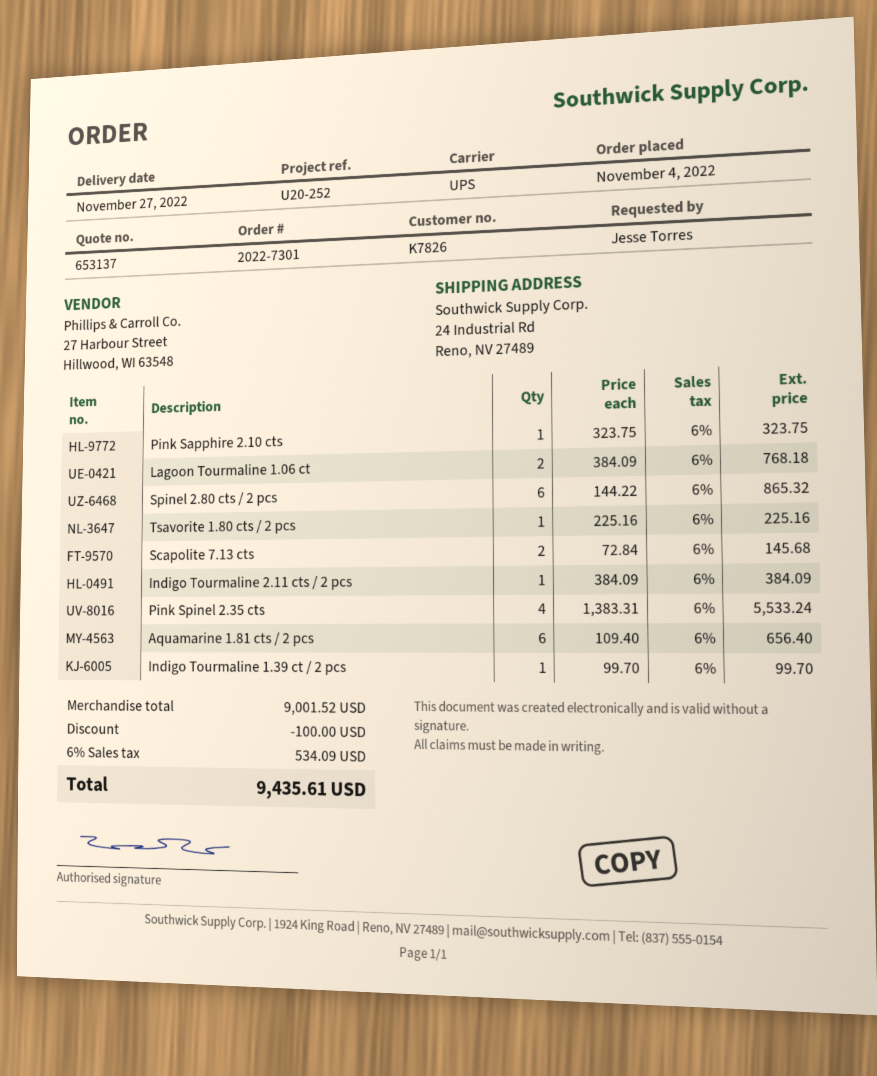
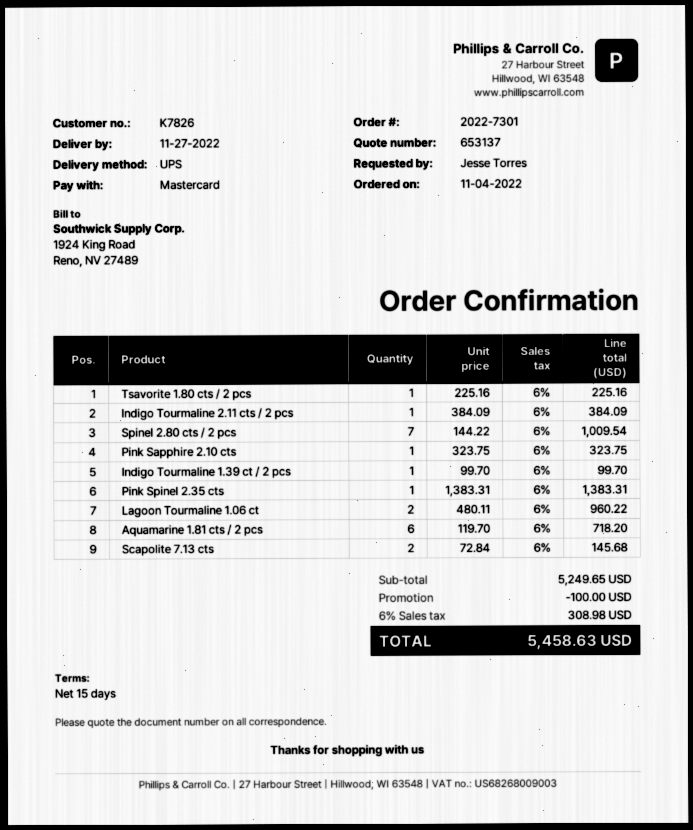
Lagoon Tourmaline 1.06 ct: 2 x 384.09 = 768.18 -> 2 x 480.11 = 960.22
Spinel 2.80 cts / 2 pcs: 6 x 144.22 = 865.32 -> 7 x 144.22 = 1009.54
Pink Spinel 2.35 cts: 4 x 1383.31 = 5533.24 -> 1 x 1383.31 = 1383.31
Aquamarine 1.81 cts / 2 pcs: 6 x 109.40 = 656.40 -> 6 x 119.70 = 718.20
subtotal: 9001.52 -> 5249.65
tax: 6% = 534.09 -> 6% = 308.98
total: 9435.61 -> 5458.63

